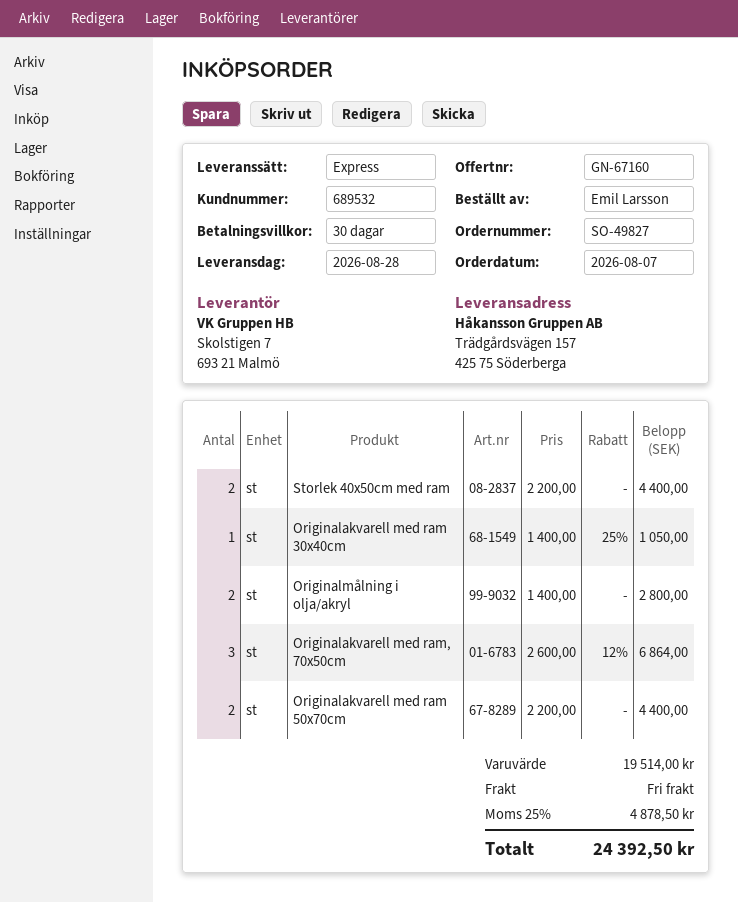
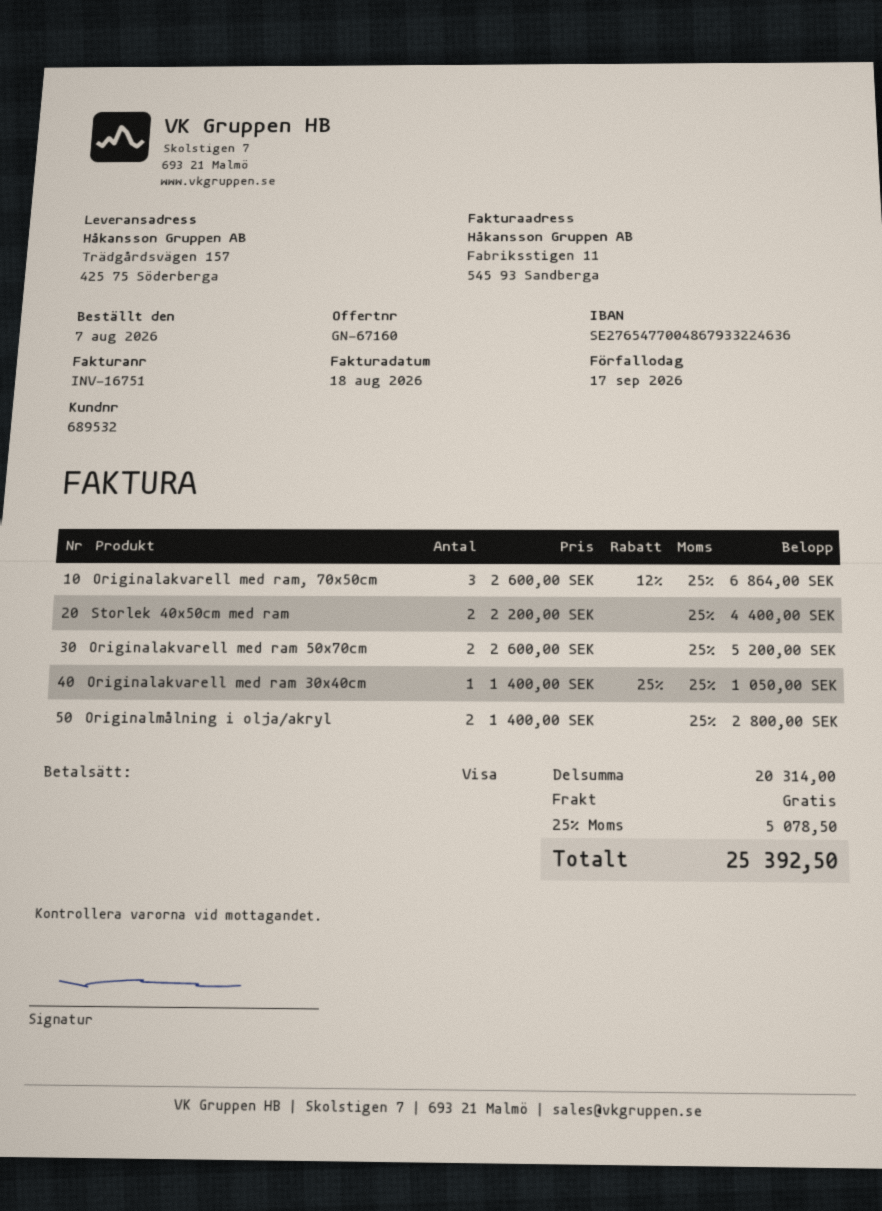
Originalakvarell med ram 50x70cm: 2 x 2200.00 = 4400.00 -> 2 x 2600.00 = 5200.00
subtotal: 19514.00 -> 20314.00
tax: 25% = 4878.50 -> 25% = 5078.50
total: 24392.50 -> 25392.50

